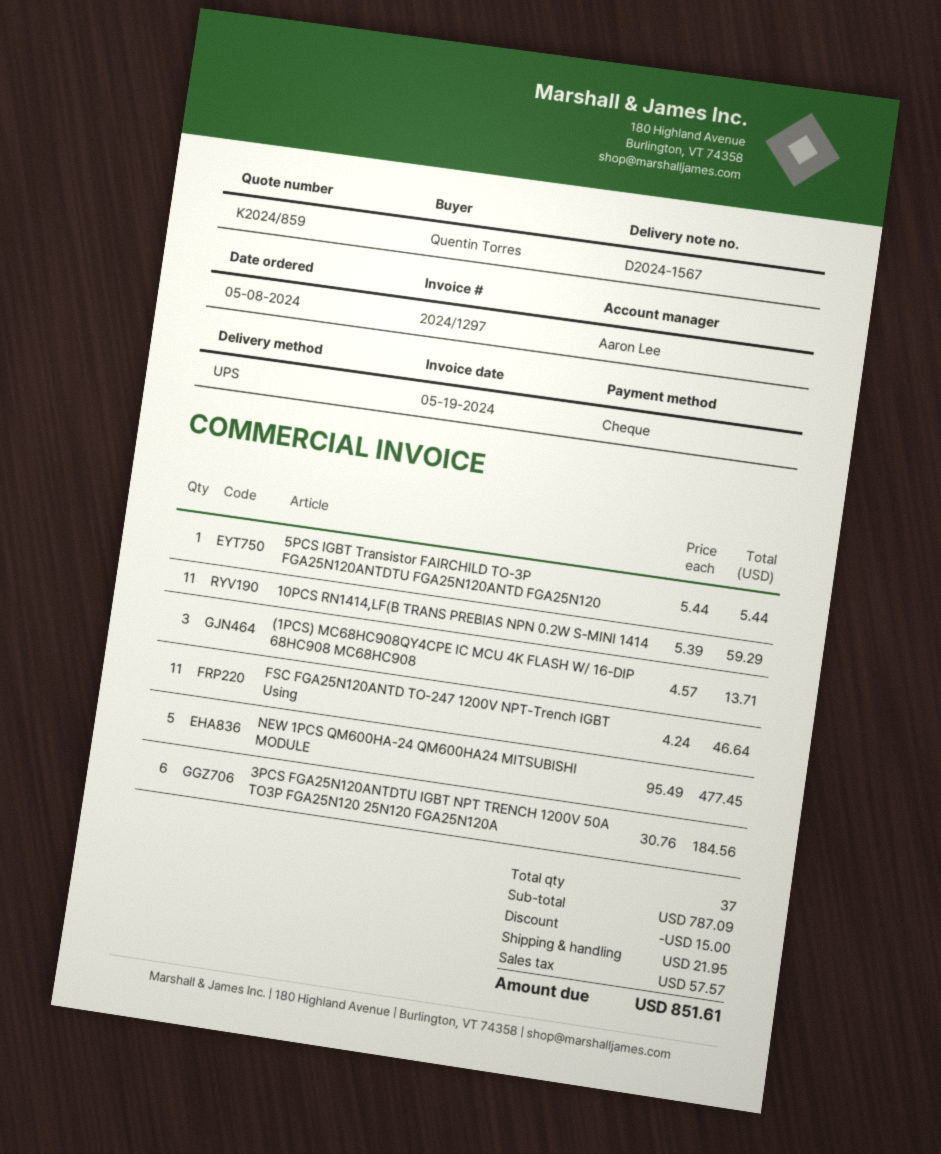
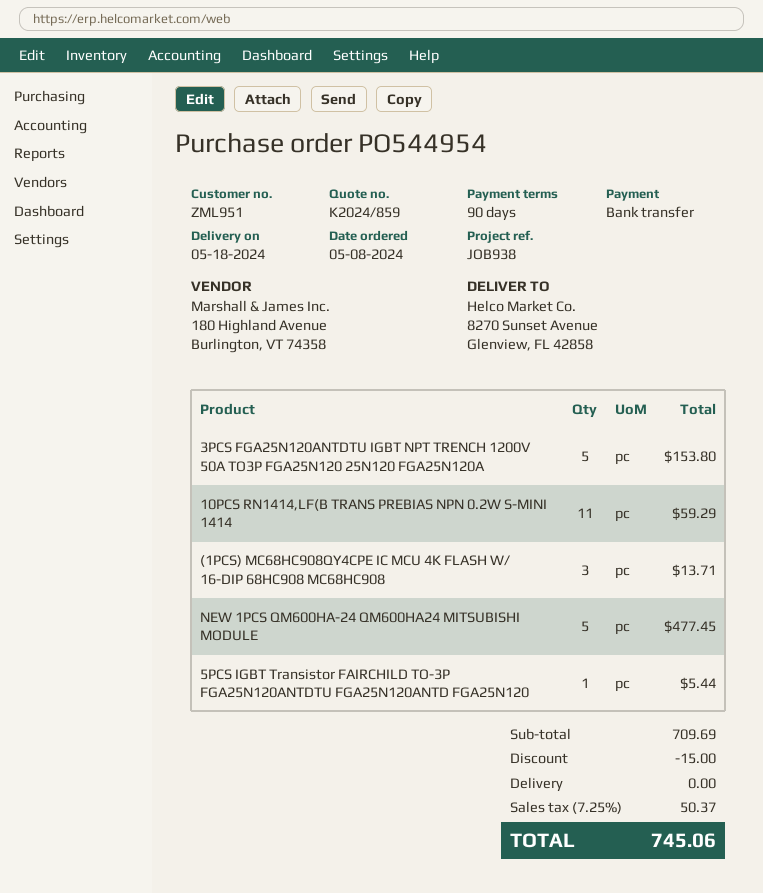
payment method: cheque -> bank transfer
FSC FGA25N120ANTD TO-247 1200V NPT-Trench IGBT Using: 11 for 46.64 -> none
3PCS FGA25N120ANTDTU IGBT NPT TRENCH 1200V 50A TO3P FGA25N120 25N120 FGA25N120A: 6 for 184.56 -> 5 for 153.80
subtotal: 787.09 -> 709.69
shipping: 21.95 -> 0.00
tax: 57.57 -> 50.37
total: 851.61 -> 745.06

